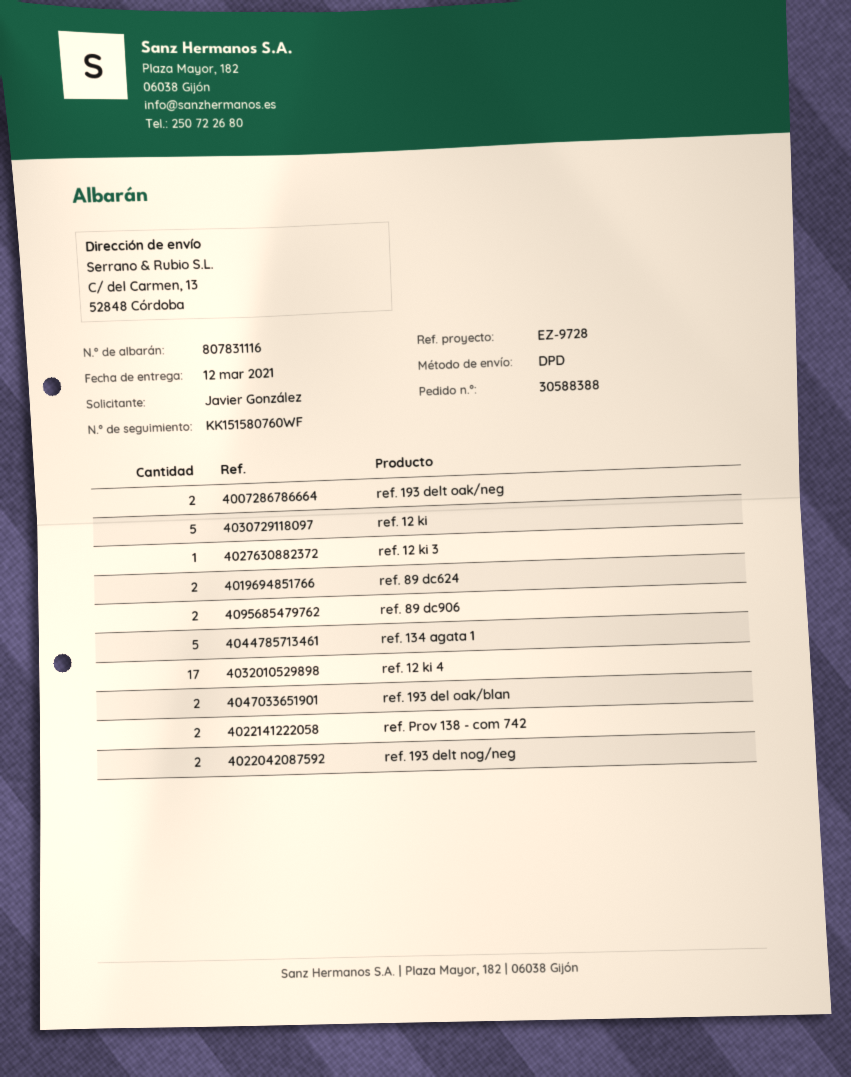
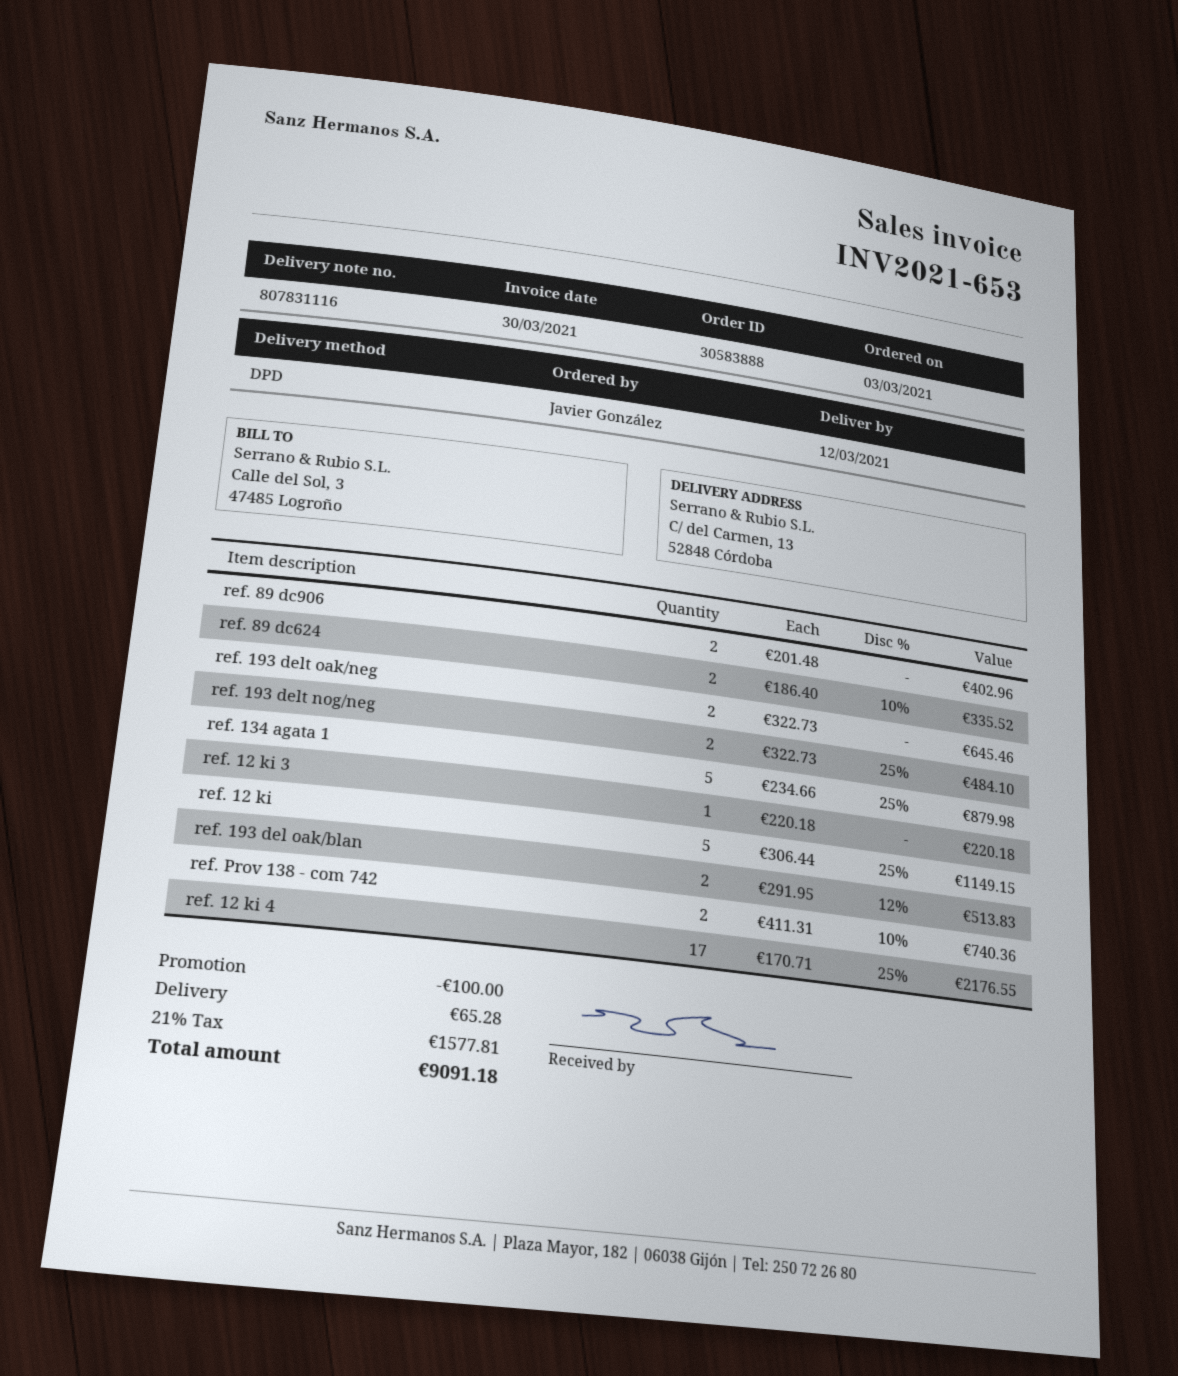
order number: 30588388 -> 30583888

